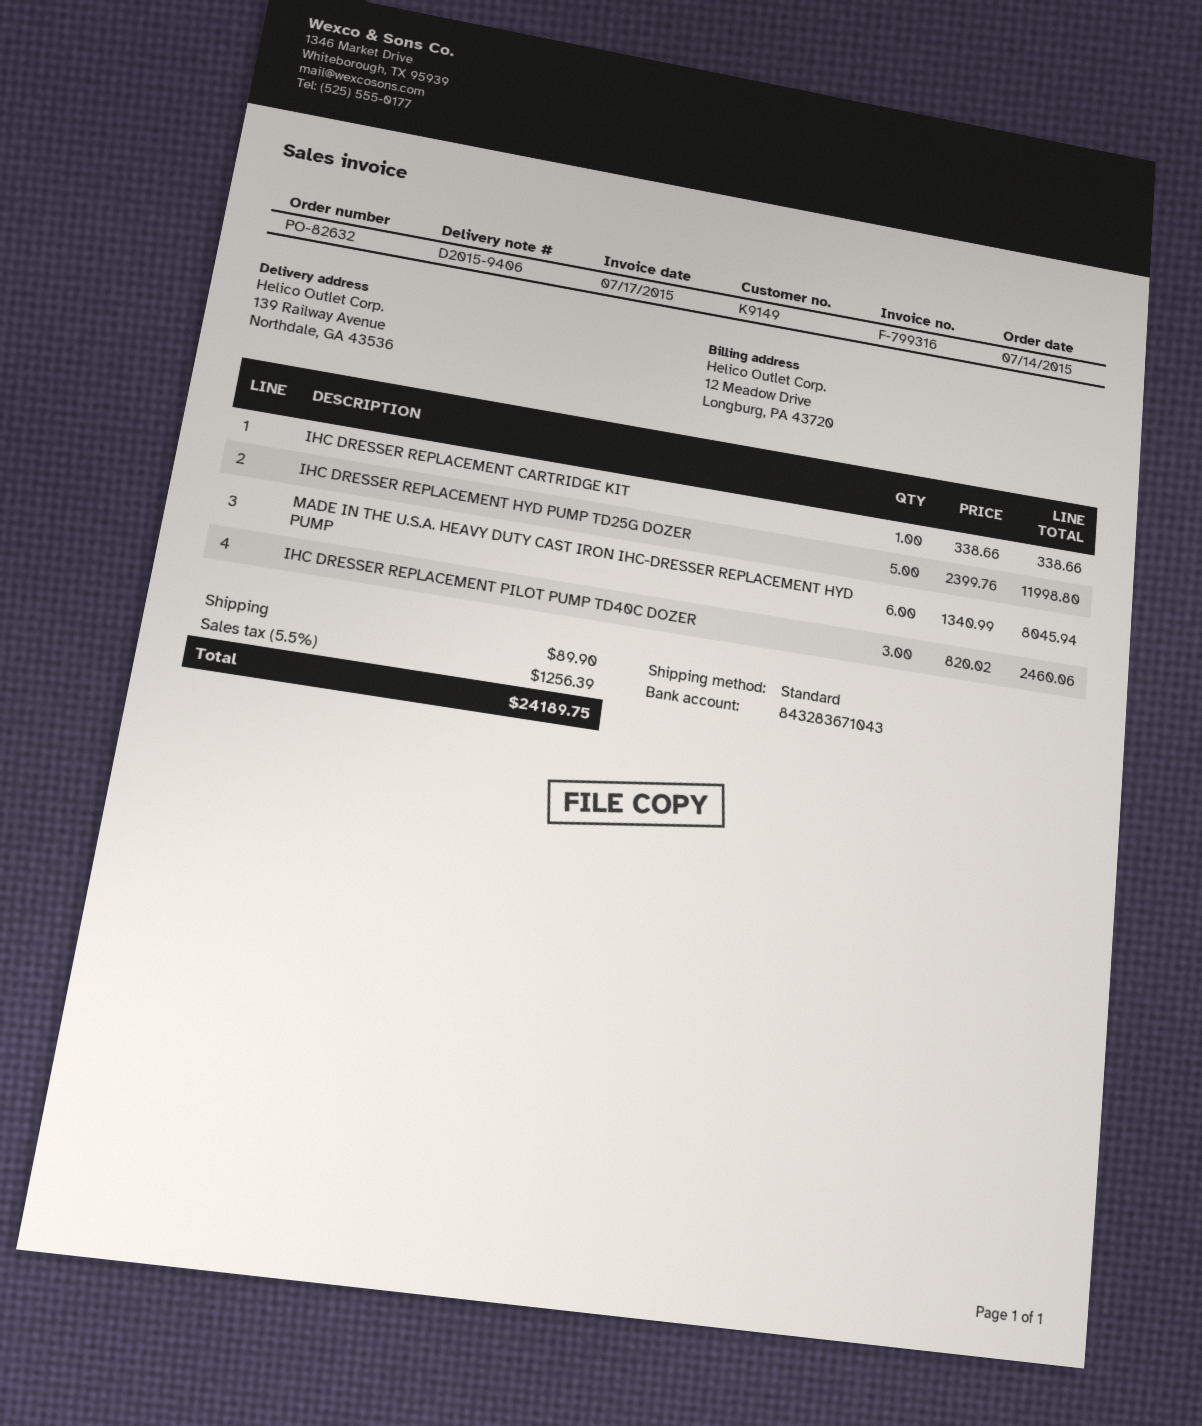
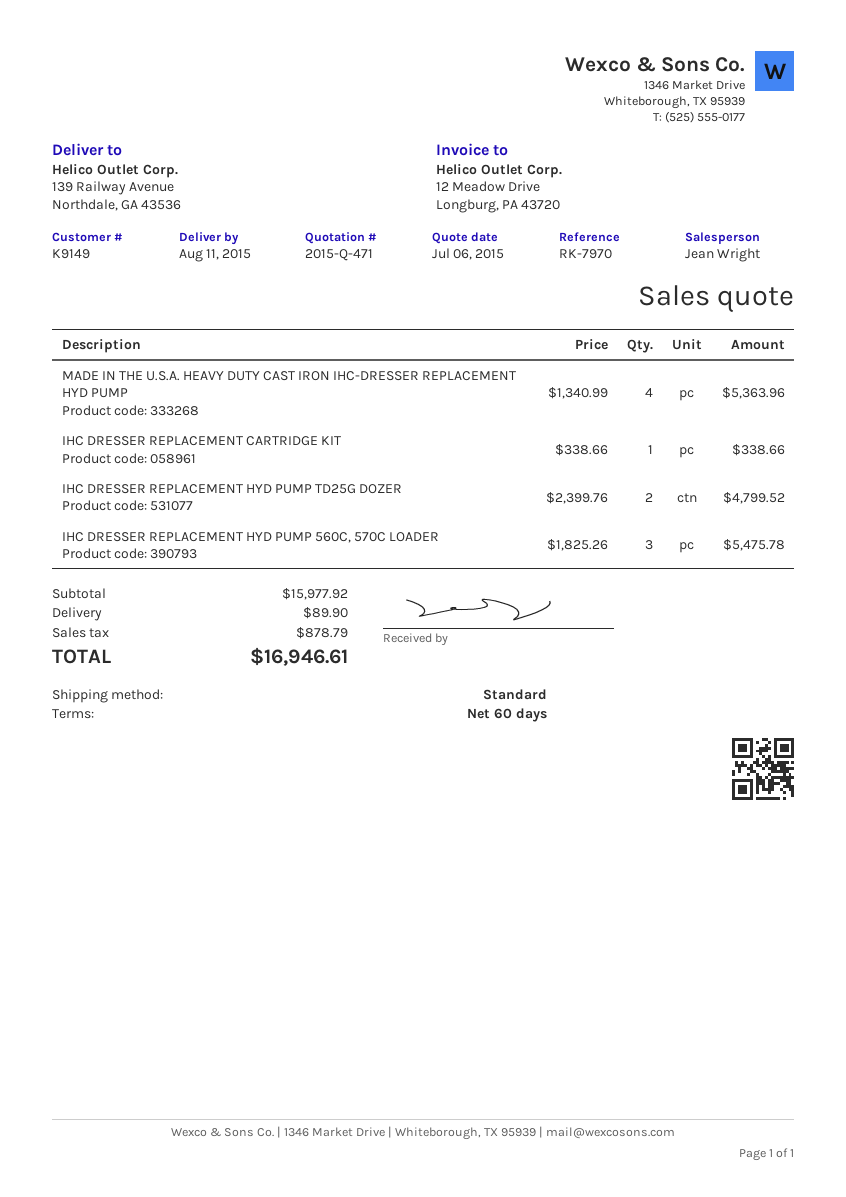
IHC DRESSER REPLACEMENT HYD PUMP TD25G DOZER: 5 x 2399.76 = 11998.80 -> 2 x 2399.76 = 4799.52
MADE IN THE U.S.A. HEAVY DUTY CAST IRON IHC-DRESSER REPLACEMENT HYD PUMP: 6 x 1340.99 = 8045.94 -> 4 x 1340.99 = 5363.96
IHC DRESSER REPLACEMENT PILOT PUMP TD40C DOZER: 3 x 820.02 = 2460.06 -> none
IHC DRESSER REPLACEMENT HYD PUMP 560C, 570C LOADER: none -> 3 x 1825.26 = 5475.78
tax: 1256.39 -> 878.79
total: 24189.75 -> 16946.61

